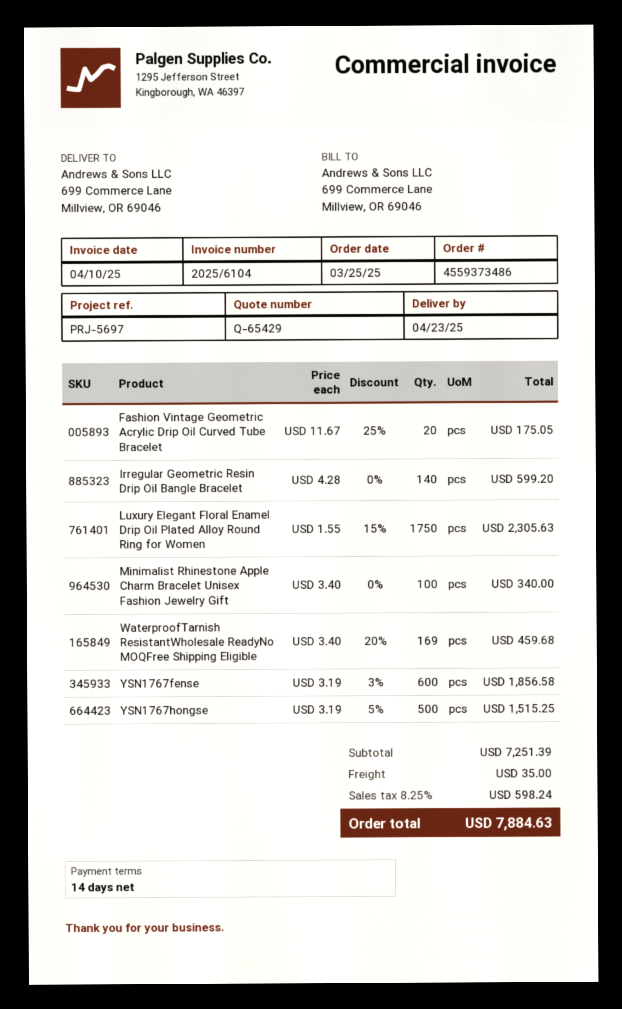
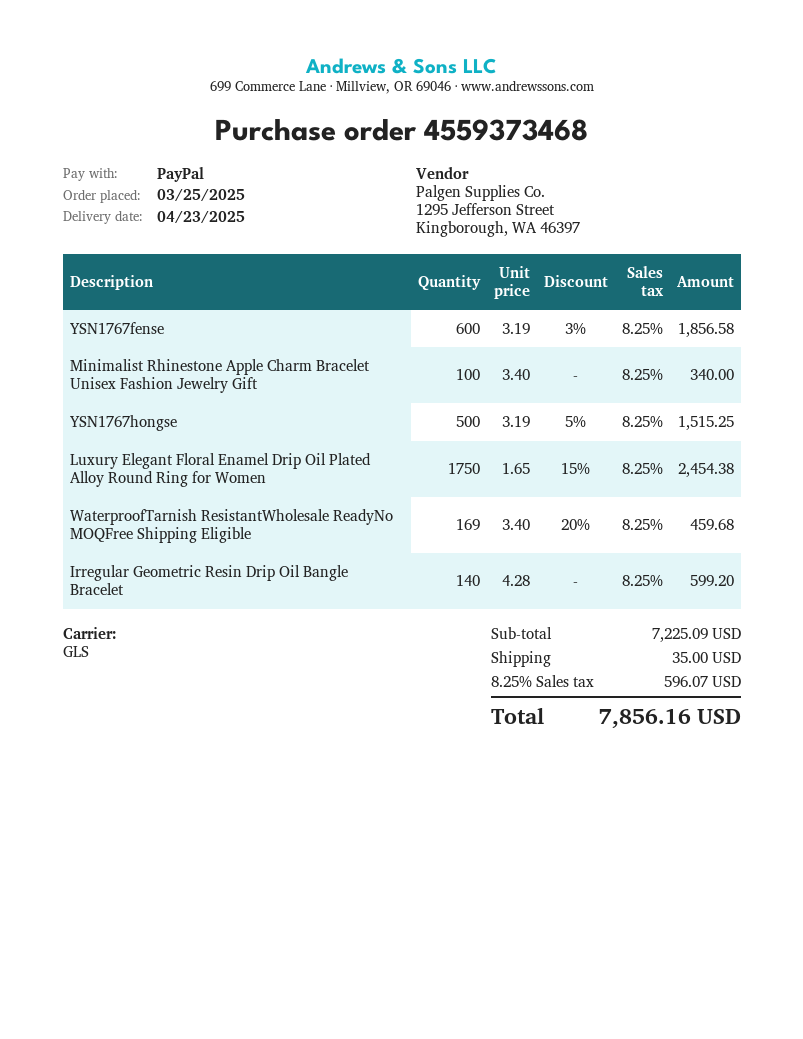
order number: 4559373486 -> 4559373468
Fashion Vintage Geometric Acrylic Drip Oil Curved Tube Bracelet: 20 x 11.67 - 25% = 175.05 -> none
Luxury Elegant Floral Enamel Drip Oil Plated Alloy Round Ring for Women: 1750 x 1.55 - 15% = 2305.63 -> 1750 x 1.65 - 15% = 2454.38
subtotal: 7251.39 -> 7225.09
tax: 8.25% = 598.24 -> 8.25% = 596.07
total: 7884.63 -> 7856.16

